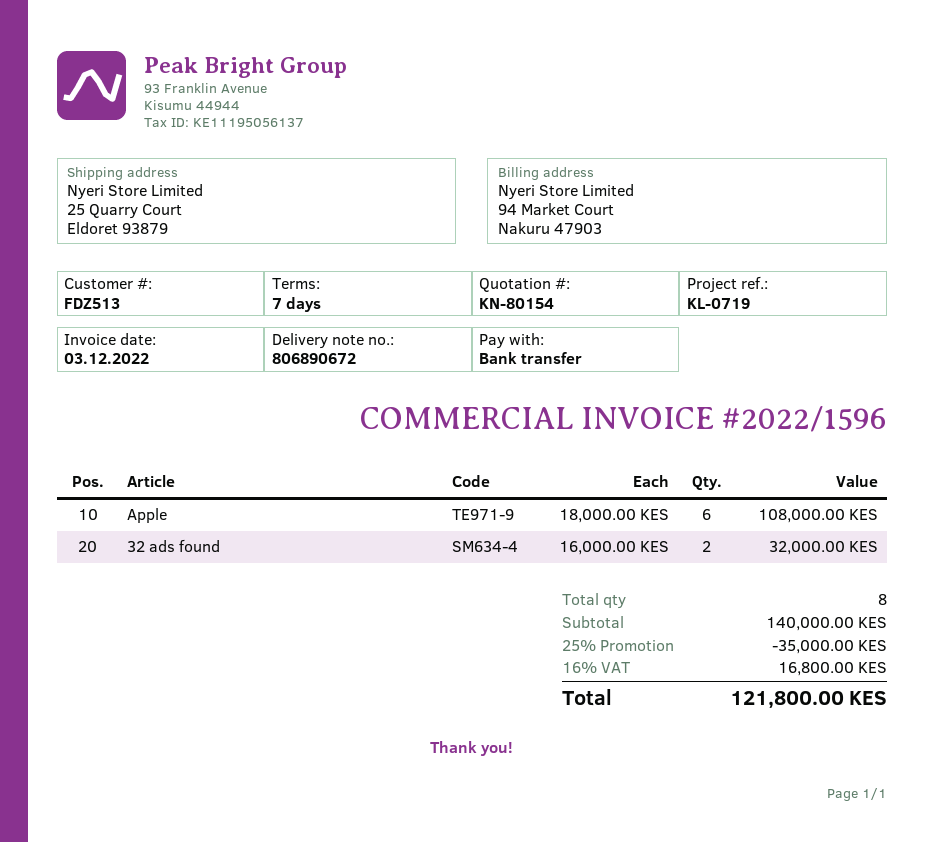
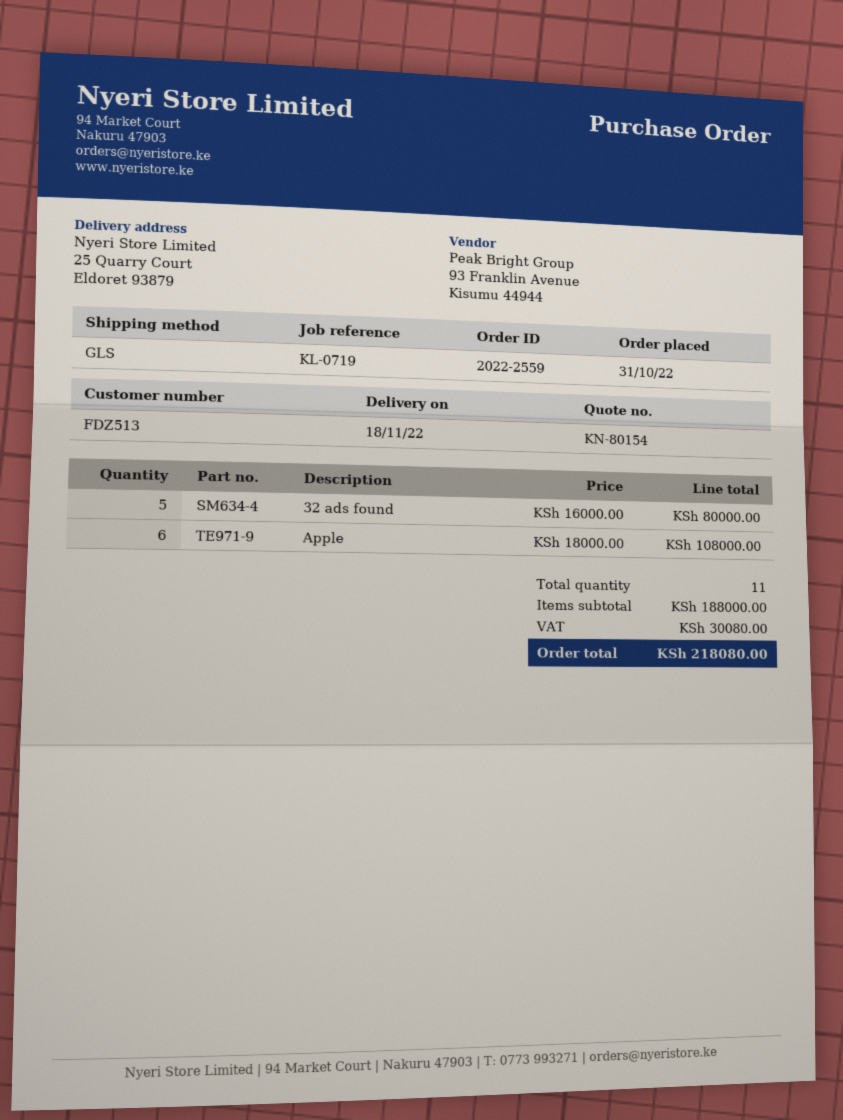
32 ads found: 2 x 16000.00 = 32000.00 -> 5 x 16000.00 = 80000.00
total quantity: 8 -> 11
subtotal: 140000.00 -> 188000.00
discount: 25% = 35000.00 -> none
tax: 16800.00 -> 30080.00
total: 121800.00 -> 218080.00

